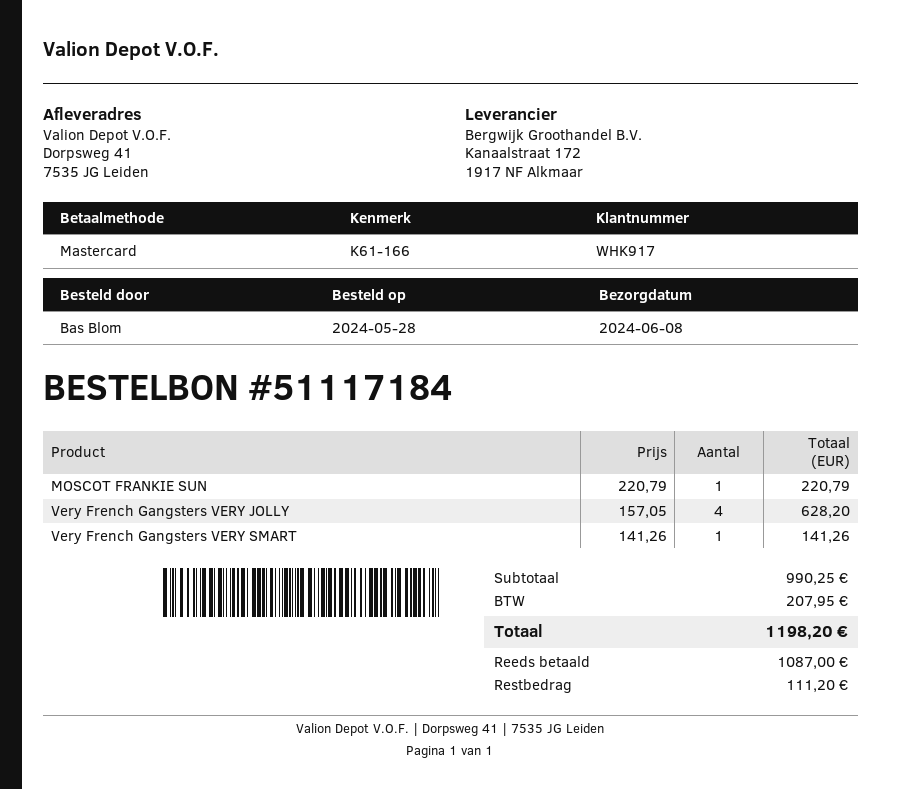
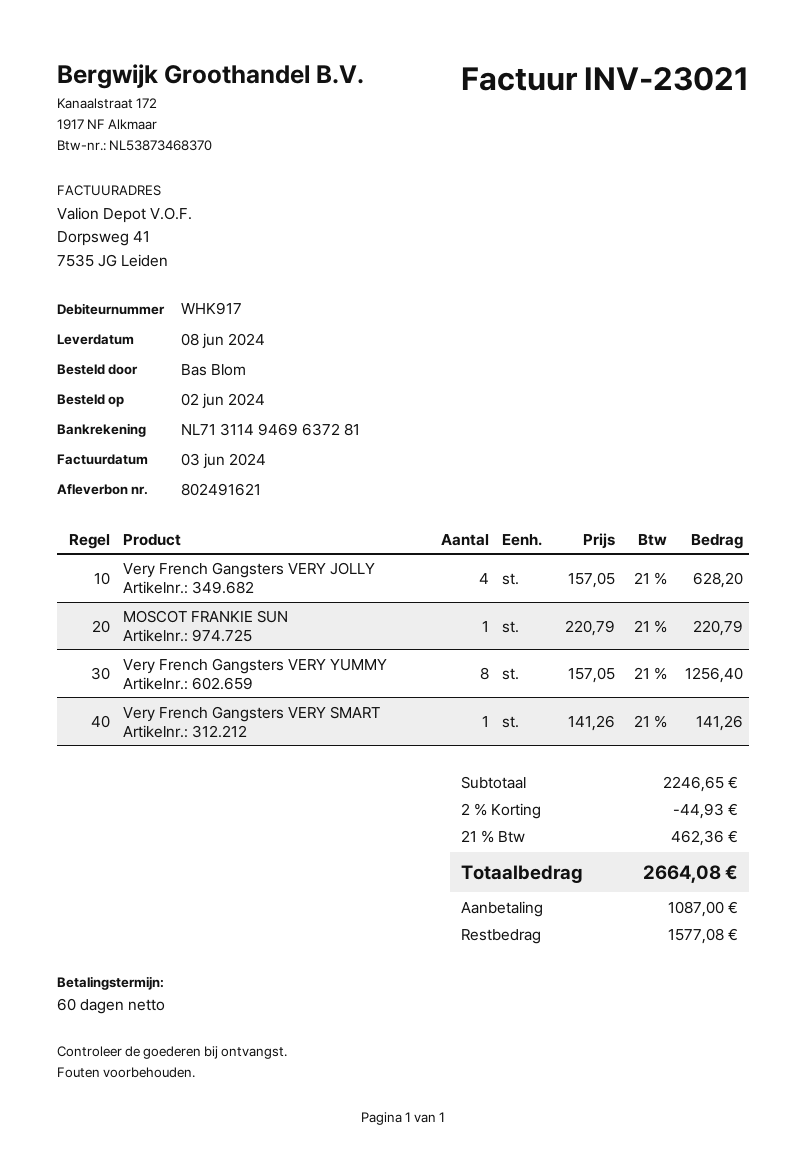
order date: 2024-05-28 -> 2024-06-02
Very French Gangsters VERY YUMMY: none -> 8 x 157.05 = 1256.40
subtotal: 990.25 -> 2246.65
discount: none -> 2% = 44.93
tax: 207.95 -> 462.36
total: 1198.20 -> 2664.08
balance: 111.20 -> 1577.08

